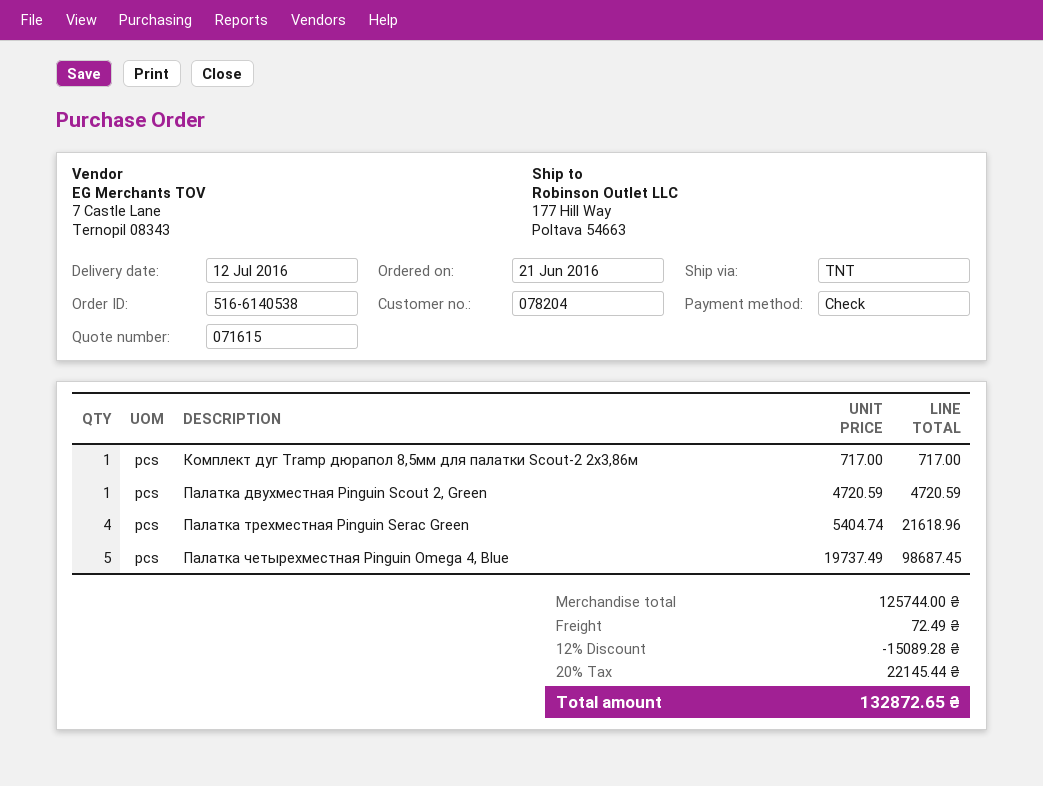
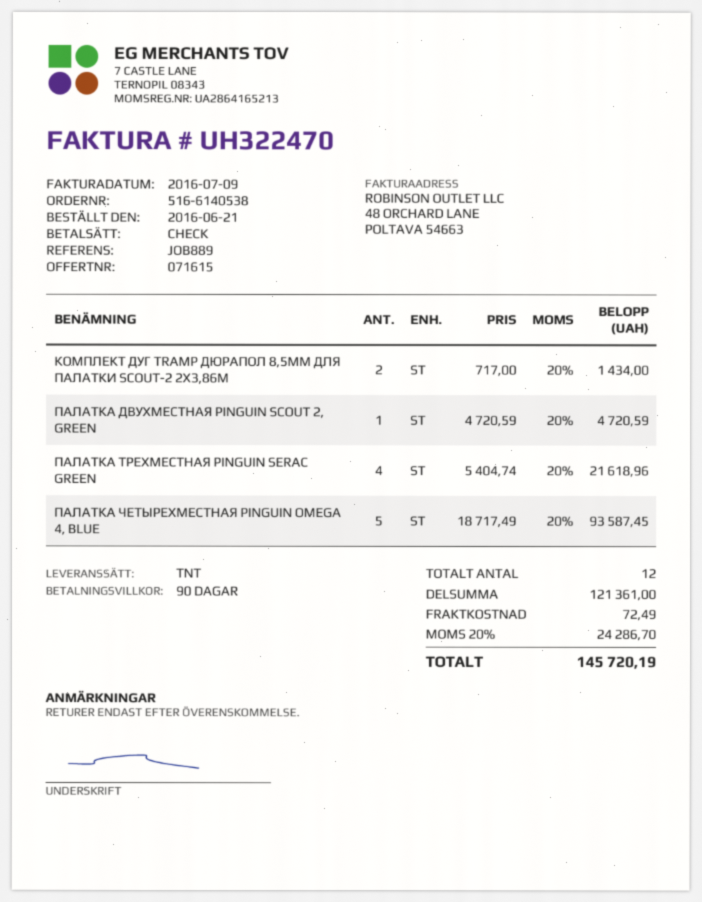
Комплект дуг Tramp дюрапол 8,5мм для палатки Scout-2 2х3,86м: 1 x 717.00 = 717.00 -> 2 x 717.00 = 1434.00
Палатка четырехместная Pinguin Omega 4, Blue: 5 x 19737.49 = 98687.45 -> 5 x 18717.49 = 93587.45
subtotal: 125744.00 -> 121361.00
discount: 12% = 15089.28 -> none
tax: 20% = 22145.44 -> 20% = 24286.70
total: 132872.65 -> 145720.19

